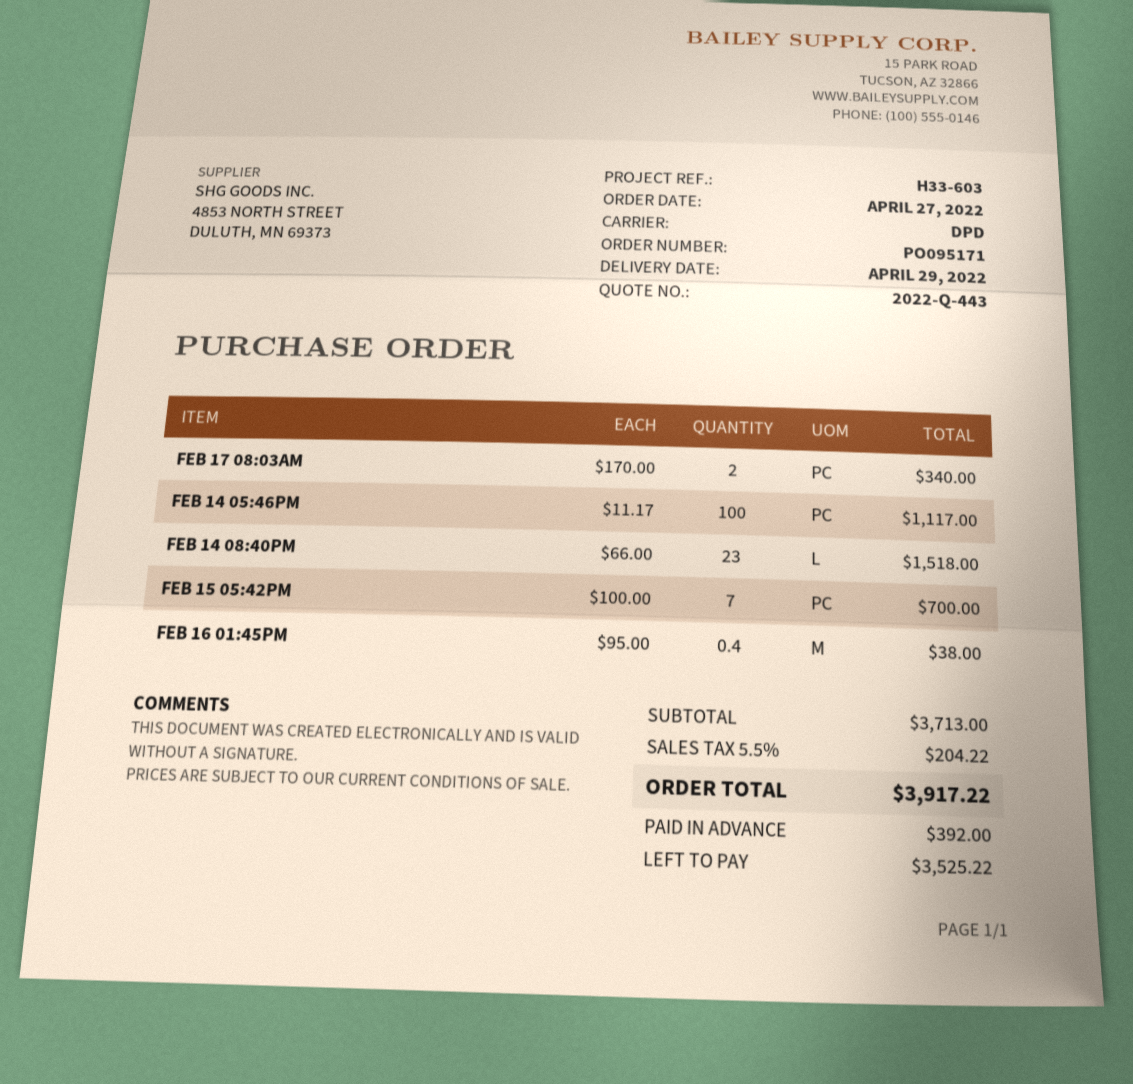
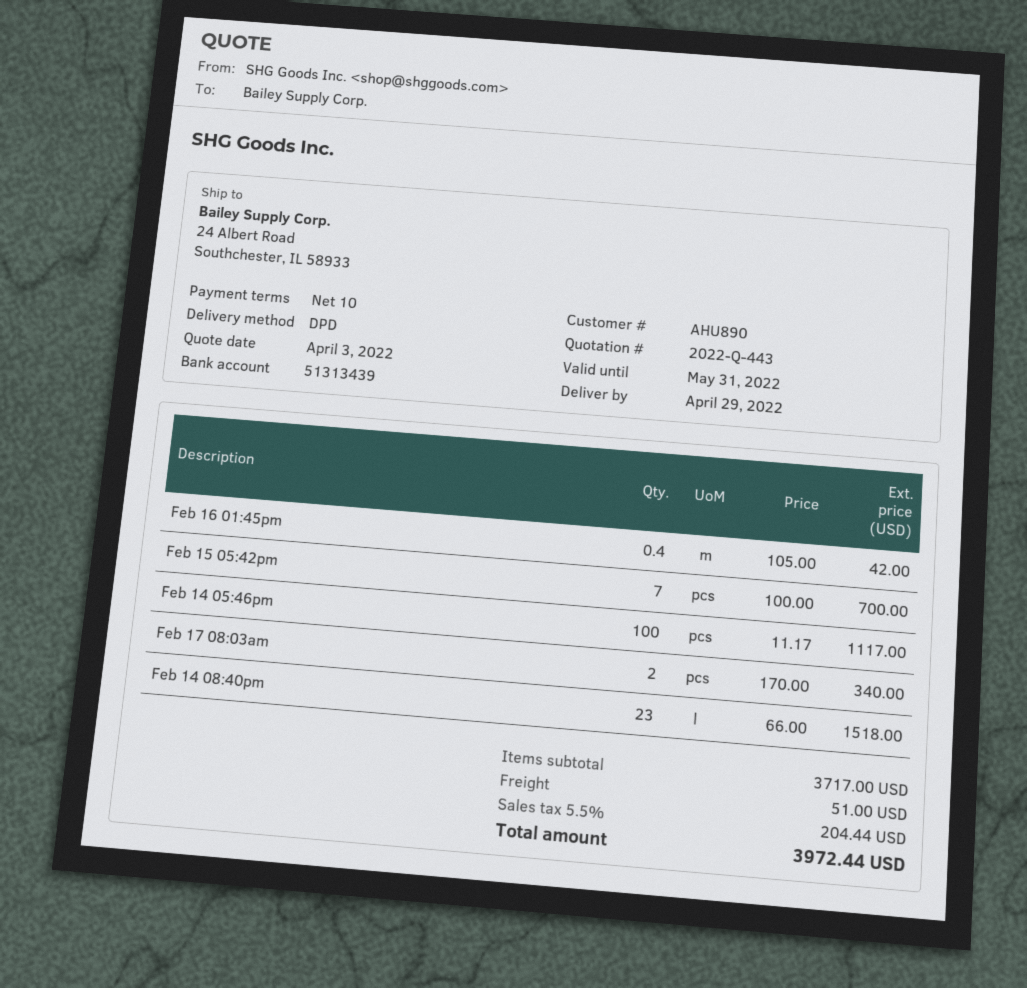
FEB 16 01:45PM: 0.4 x 95.00 = 38.00 -> 0.4 x 105.00 = 42.00
subtotal: 3713.00 -> 3717.00
shipping: none -> 51.00
tax: 5.5% = 204.22 -> 5.5% = 204.44
total: 3917.22 -> 3972.44

